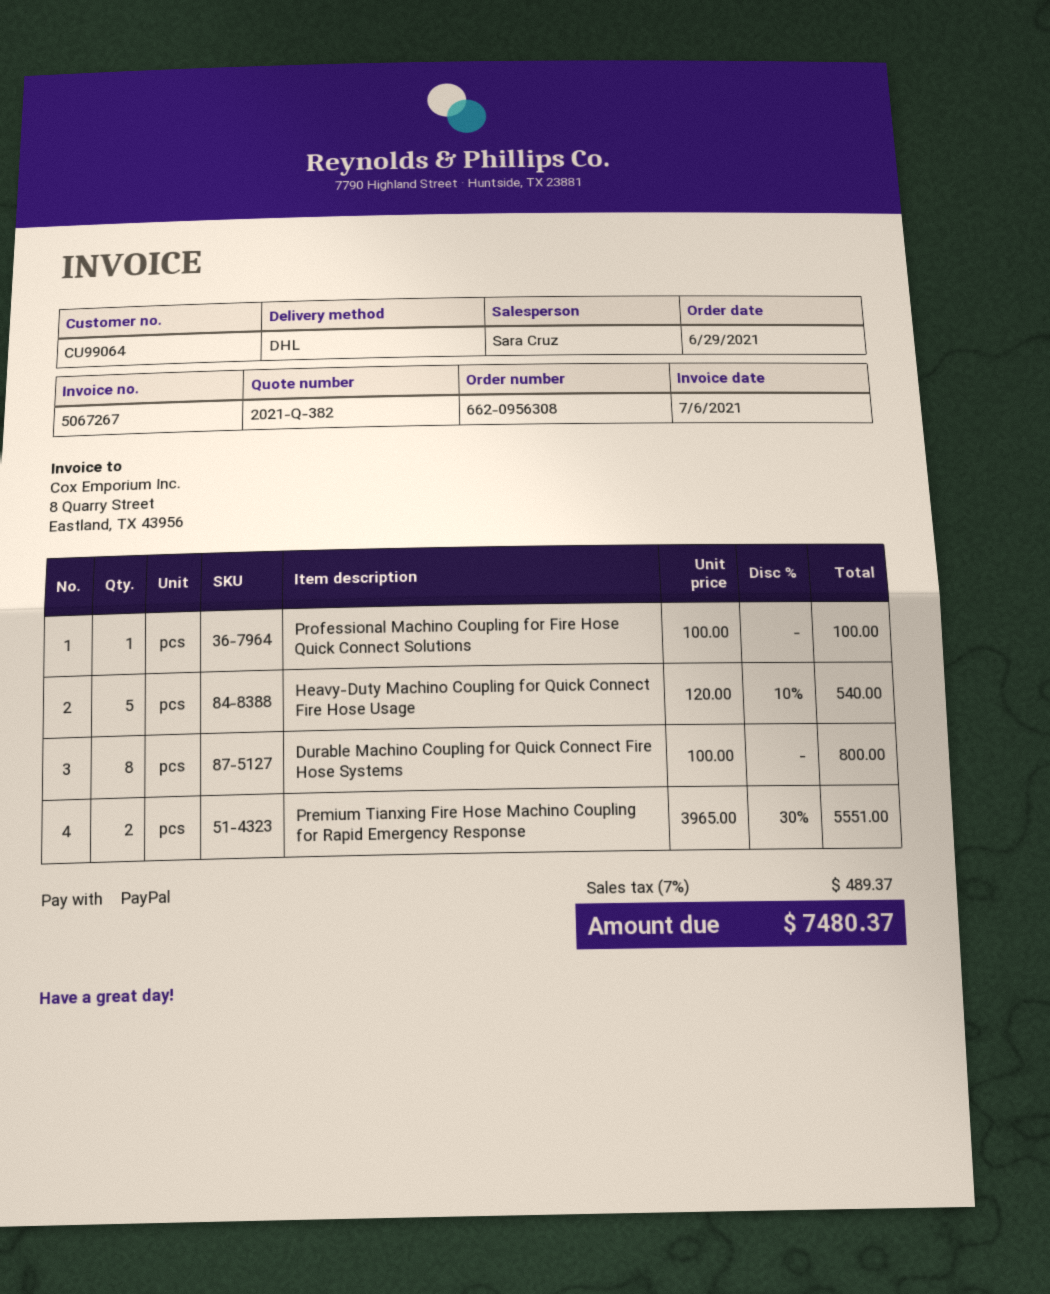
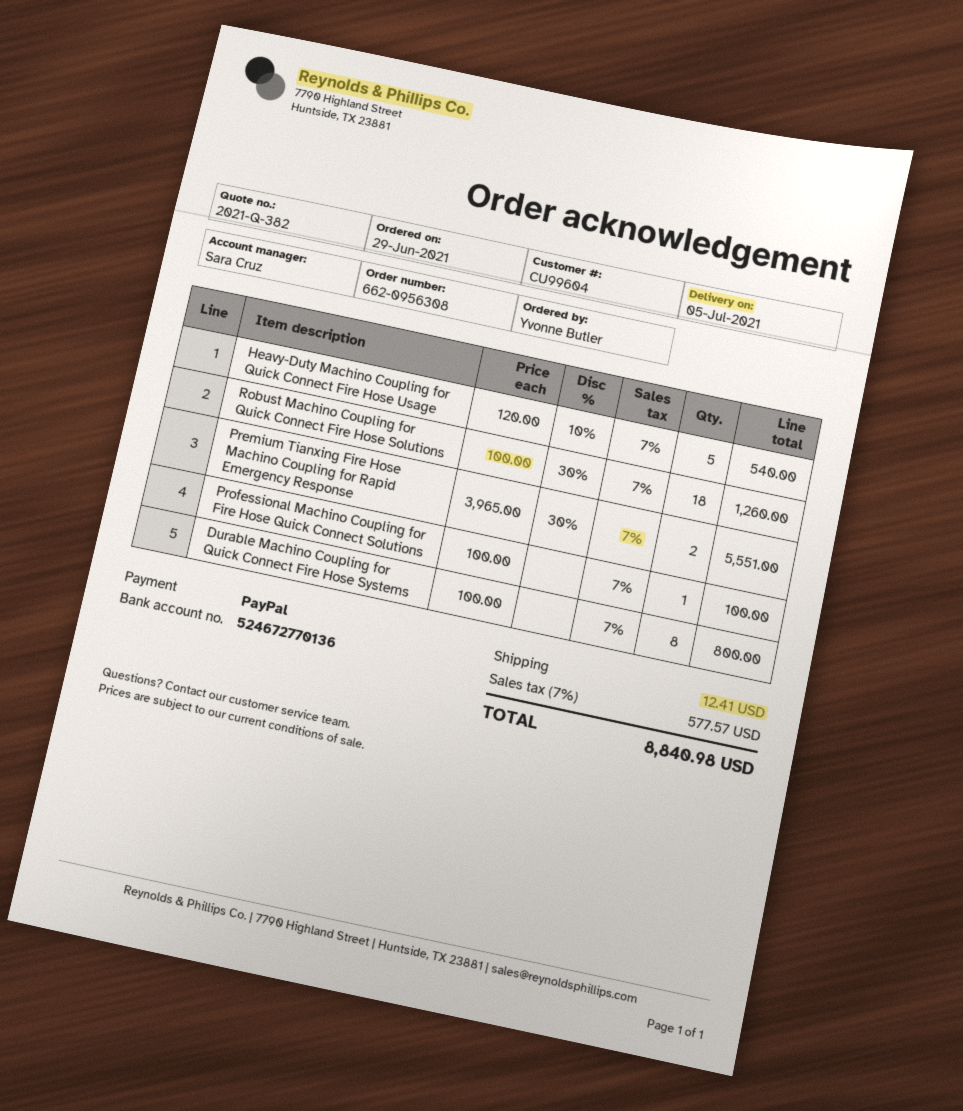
customer number: CU99064 -> CU99604
Robust Machino Coupling for Quick Connect Fire Hose Solutions: none -> 18 x 100.00 - 30% = 1260.00
shipping: none -> 12.41
tax: 7% = 489.37 -> 7% = 577.57
total: 7480.37 -> 8840.98

